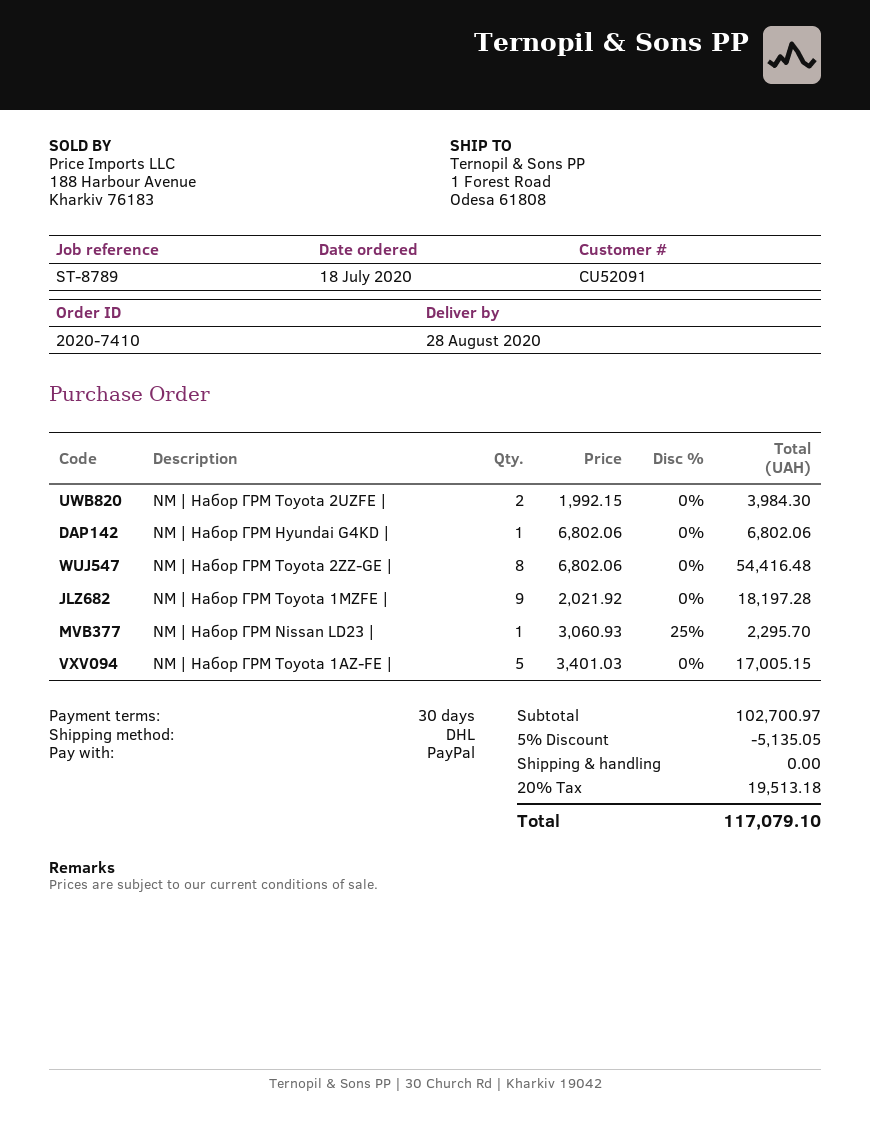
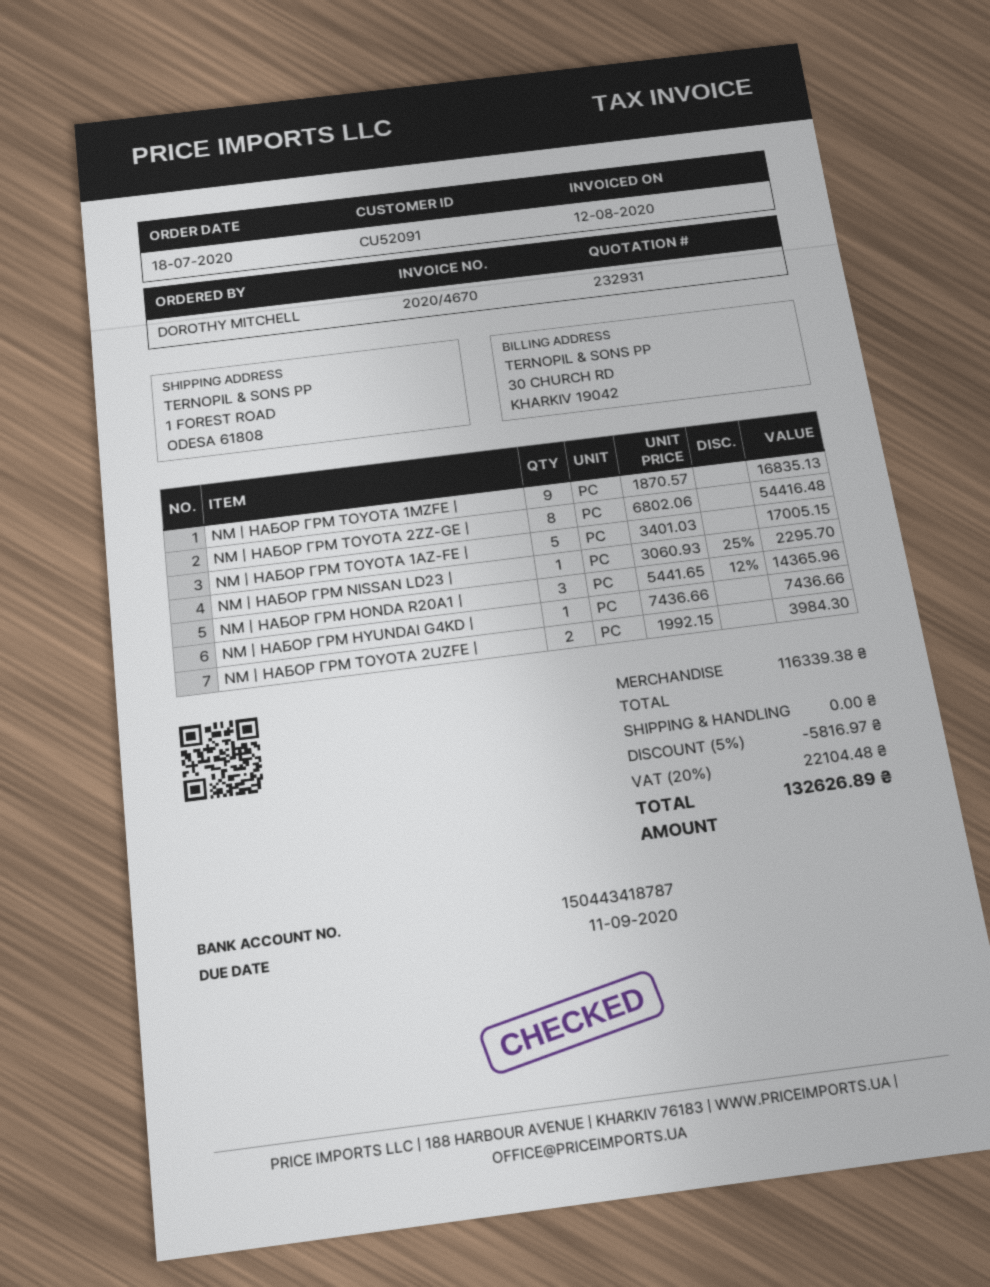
NM | Набор ГРМ Hyundai G4KD |: 1 x 6802.06 = 6802.06 -> 1 x 7436.66 = 7436.66
NM | Набор ГРМ Toyota 1MZFE |: 9 x 2021.92 = 18197.28 -> 9 x 1870.57 = 16835.13
NM | НАБОР ГРМ HONDA R20A1 |: none -> 3 x 5441.65 - 12% = 14365.96
subtotal: 102700.97 -> 116339.38
discount: 5% = 5135.05 -> 5% = 5816.97
tax: 20% = 19513.18 -> 20% = 22104.48
total: 117079.10 -> 132626.89

